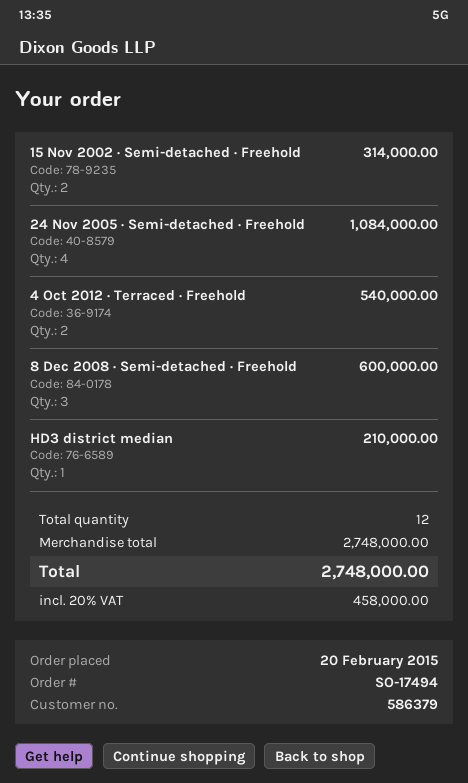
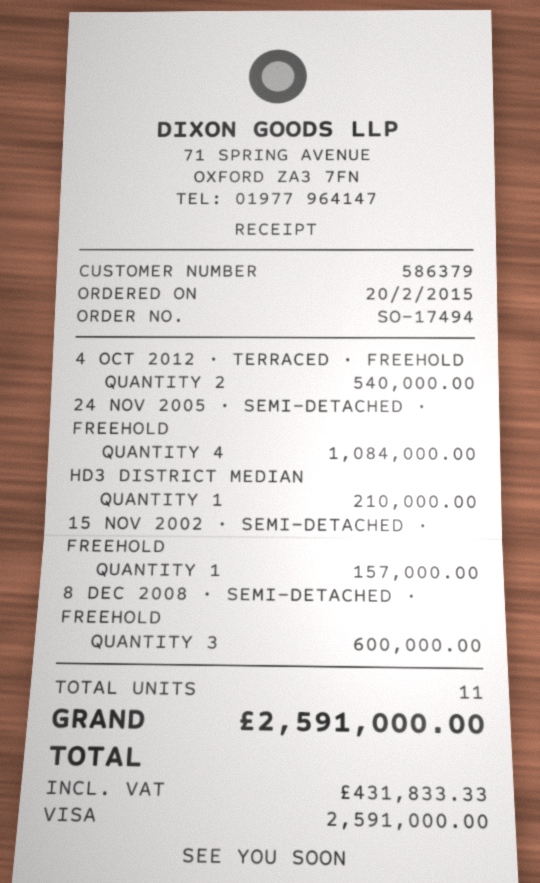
15 Nov 2002 · Semi-detached · Freehold: 2 for 314000.00 -> 1 for 157000.00
total quantity: 12 -> 11
tax: 458000.00 -> 431833.33
total: 2748000.00 -> 2591000.00

